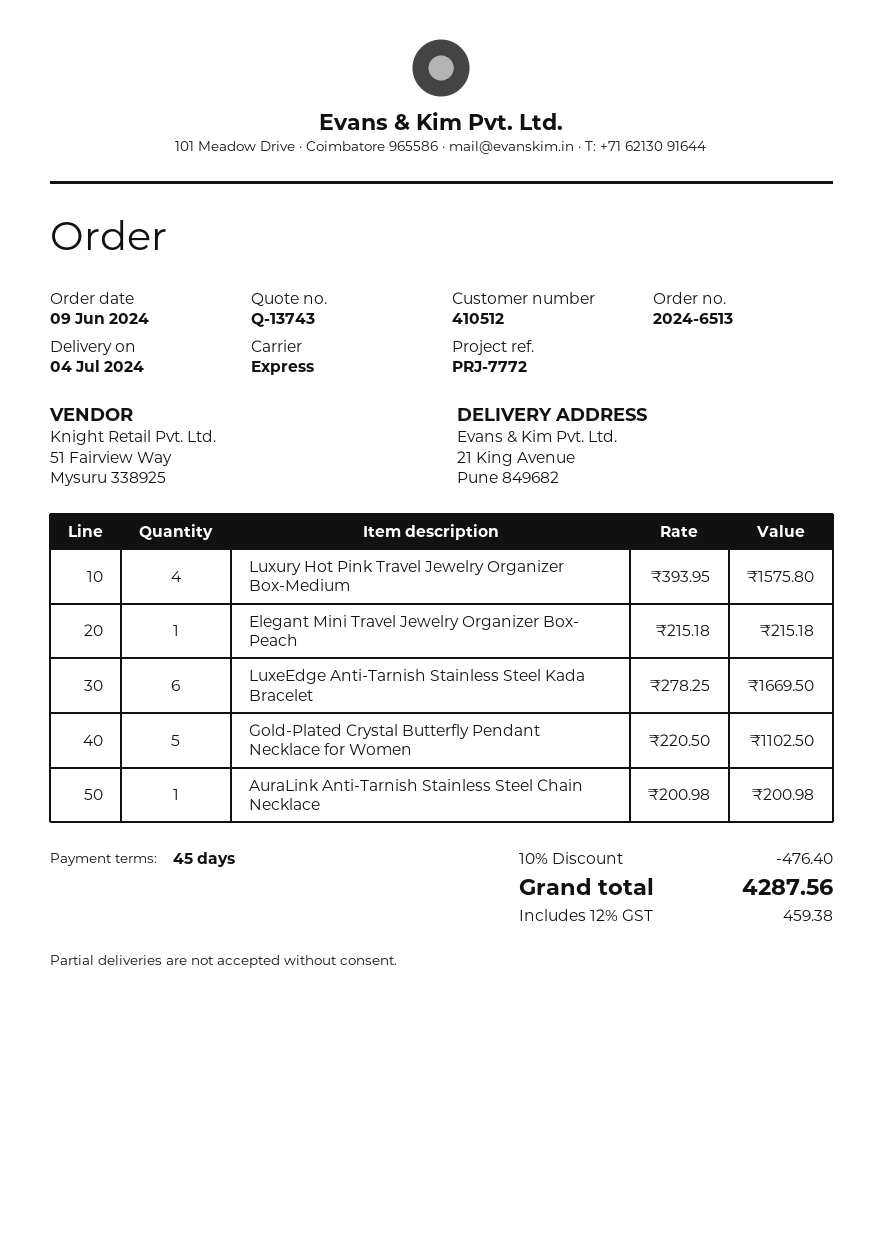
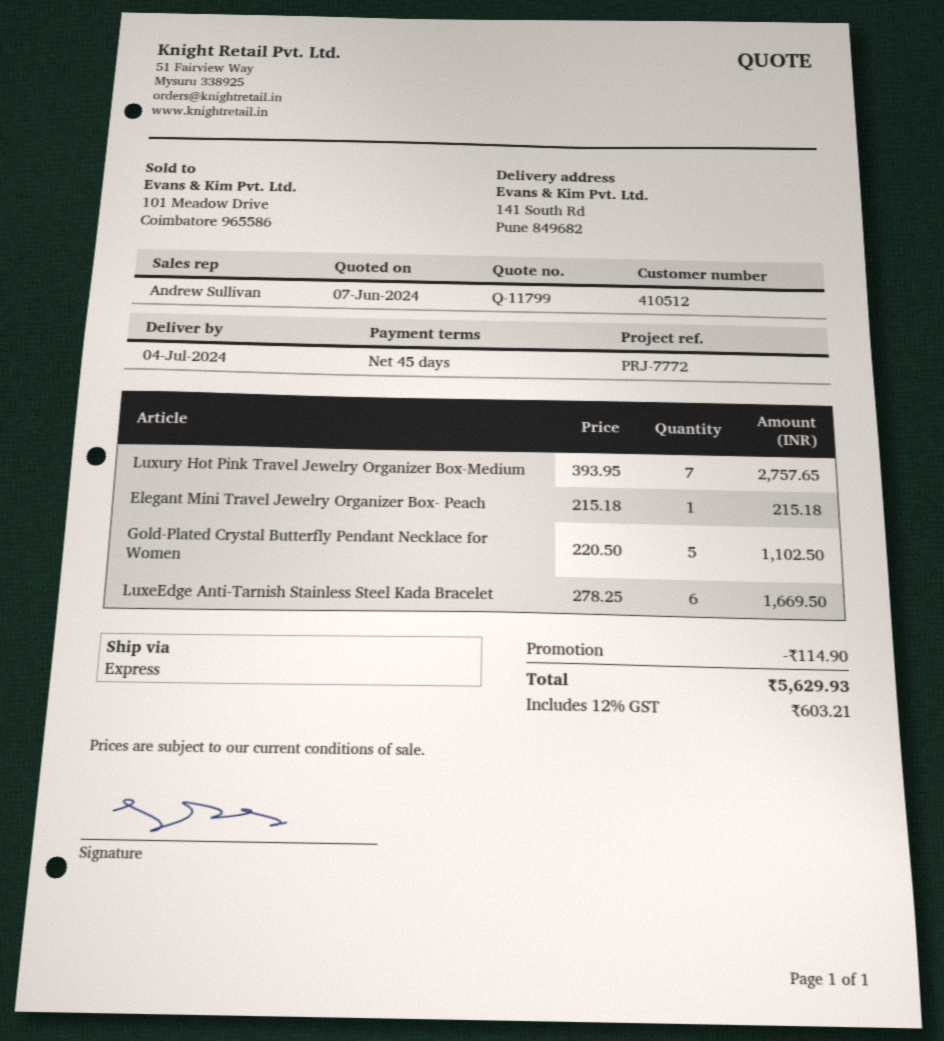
quote number: Q-13743 -> Q-11799
ship to: 21 King Avenue, Pune 849682 -> 141 South Rd, Pune 849682
Luxury Hot Pink Travel Jewelry Organizer Box-Medium: 4 x 393.95 = 1575.80 -> 7 x 393.95 = 2757.65
AuraLink Anti-Tarnish Stainless Steel Chain Necklace: 1 x 200.98 = 200.98 -> none
discount: 476.40 -> 114.90
tax: 12% = 459.38 -> 12% = 603.21
total: 4287.56 -> 5629.93

